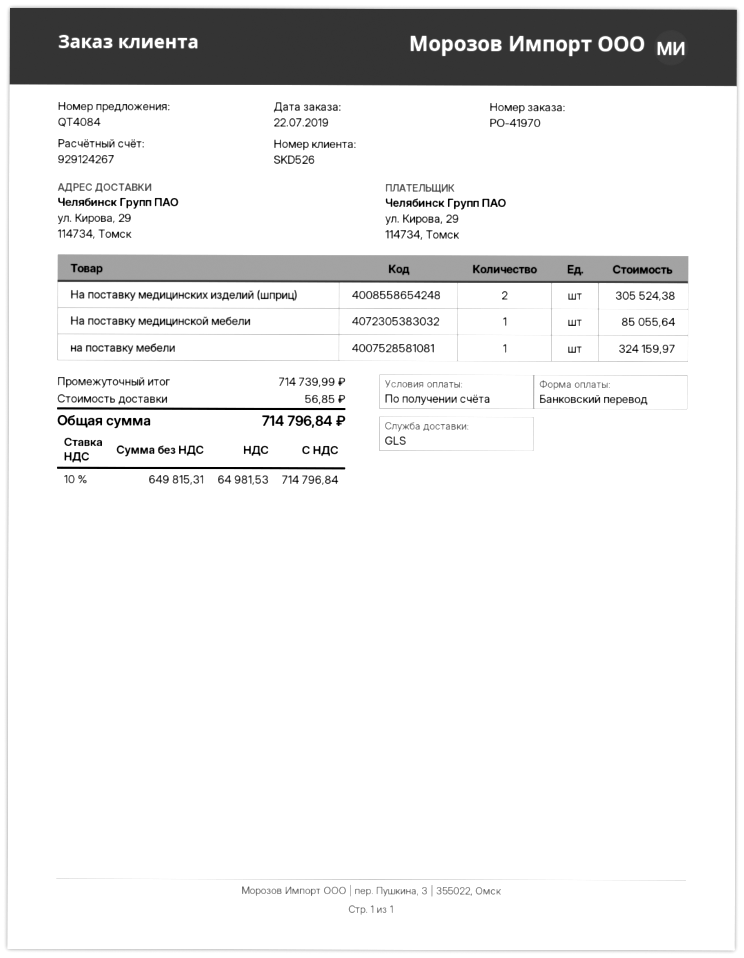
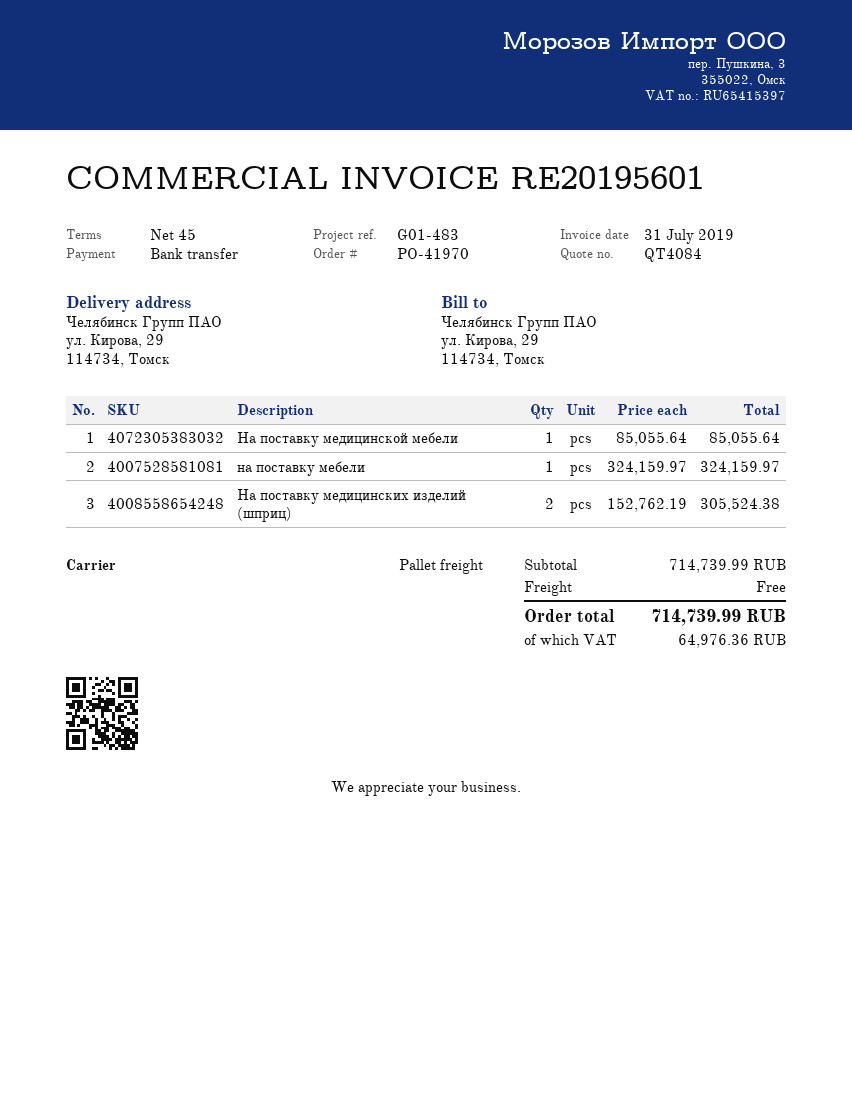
payment terms: on receipt -> 45 days
shipping method: GLS -> pallet freight
shipping: 56.85 -> 0.00
tax: 64981.53 -> 64976.36
total: 714796.84 -> 714739.99

